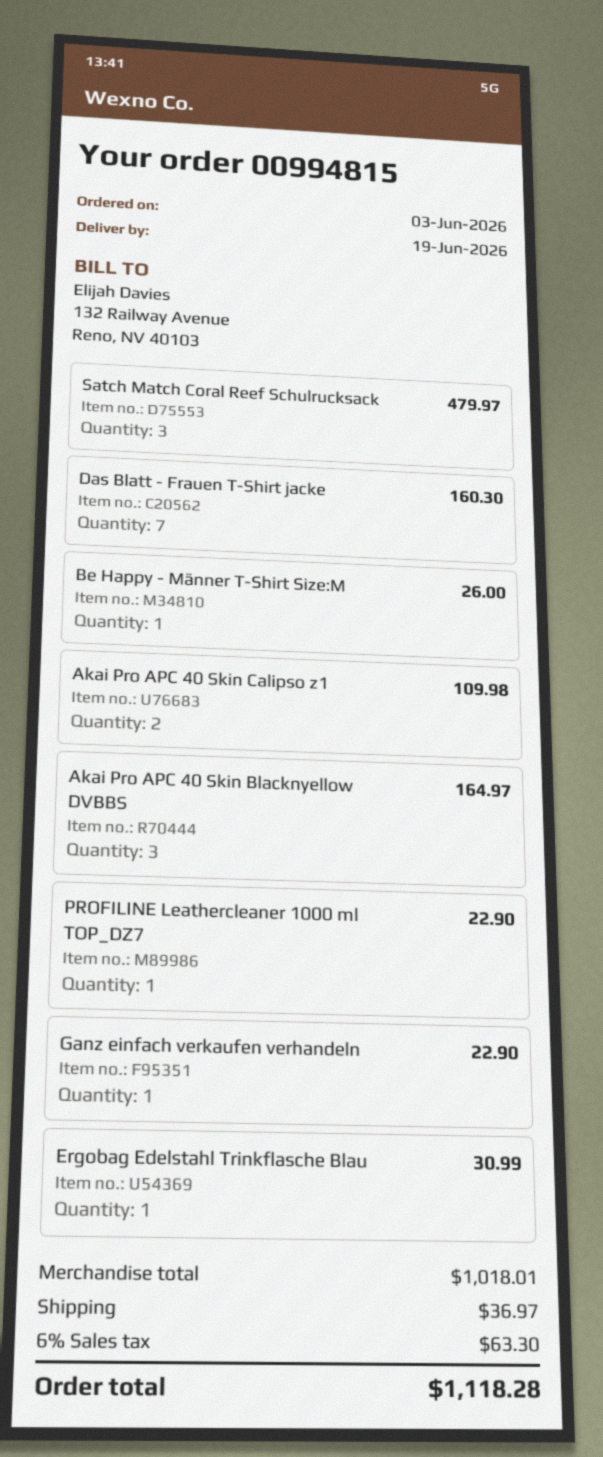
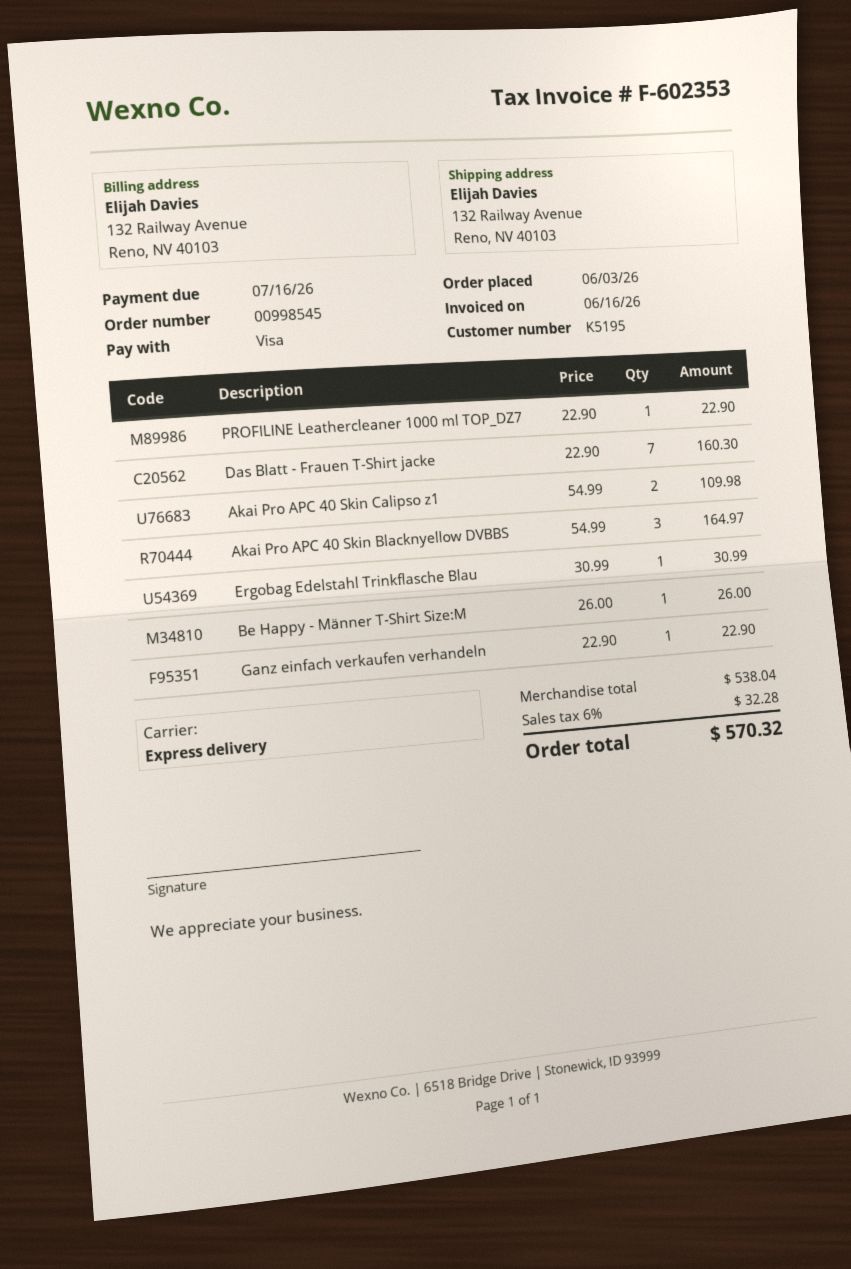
order number: 00994815 -> 00998545
Satch Match Coral Reef Schulrucksack: 3 for 479.97 -> none
subtotal: 1018.01 -> 538.04
shipping: 36.97 -> none
tax: 6% = 63.30 -> 6% = 32.28
total: 1118.28 -> 570.32

